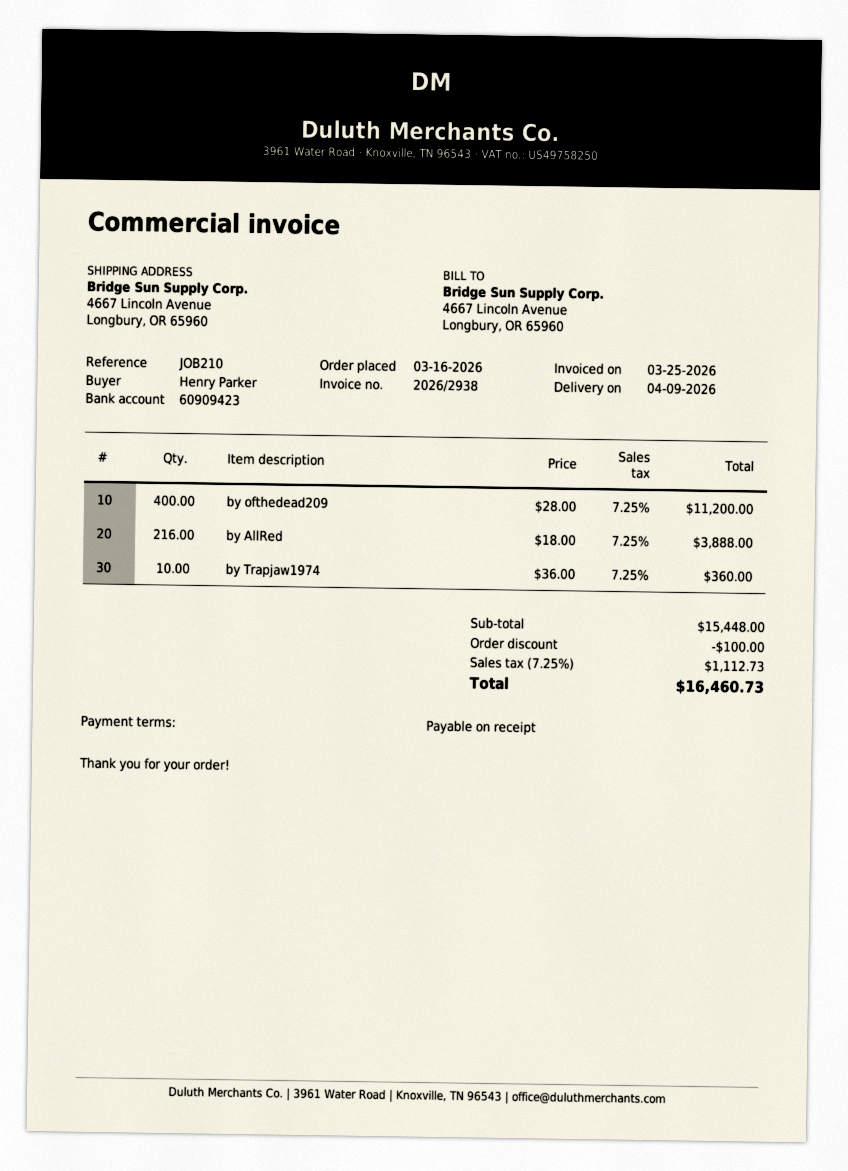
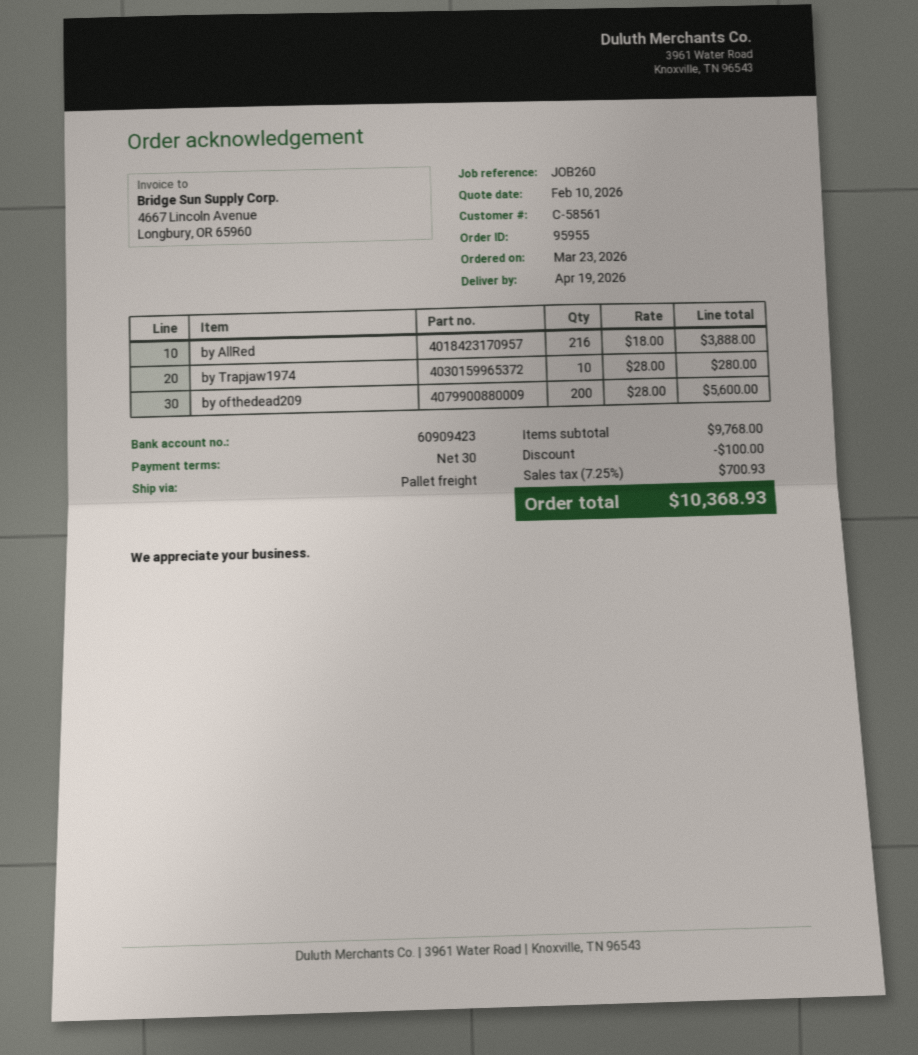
order date: 2026-03-16 -> 2026-03-23
delivery date: 2026-04-09 -> 2026-04-19
payment terms: on receipt -> 30 days
reference: JOB210 -> JOB260
by ofthedead209: 400 x 28.00 = 11200.00 -> 200 x 28.00 = 5600.00
by Trapjaw1974: 10 x 36.00 = 360.00 -> 10 x 28.00 = 280.00
subtotal: 15448.00 -> 9768.00
tax: 7.25% = 1112.73 -> 7.25% = 700.93
total: 16460.73 -> 10368.93

